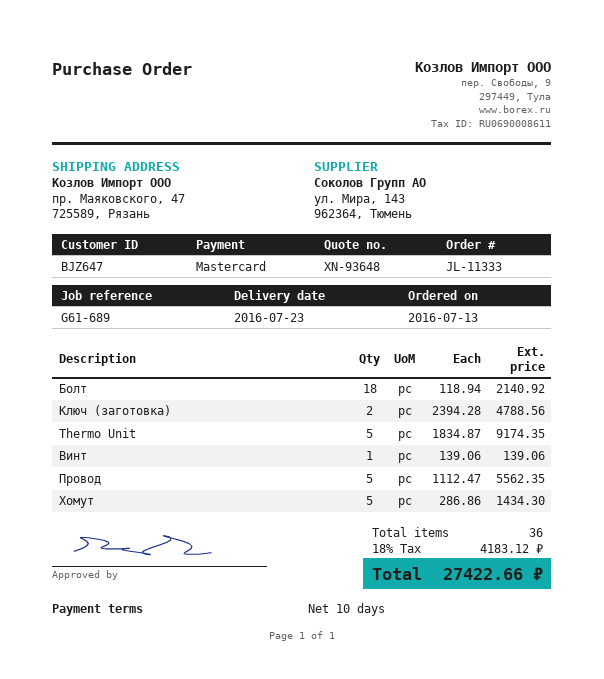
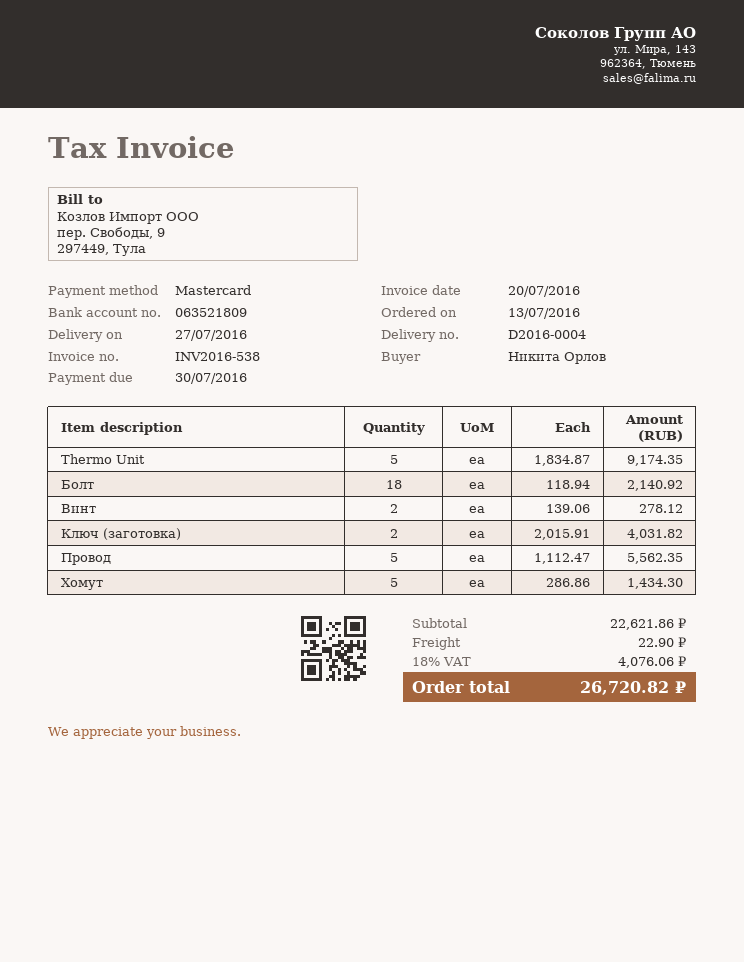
delivery date: 2016-07-23 -> 2016-07-27
Ключ (заготовка): 2 x 2394.28 = 4788.56 -> 2 x 2015.91 = 4031.82
Винт: 1 x 139.06 = 139.06 -> 2 x 139.06 = 278.12
shipping: none -> 22.90
tax: 18% = 4183.12 -> 18% = 4076.06
total: 27422.66 -> 26720.82

